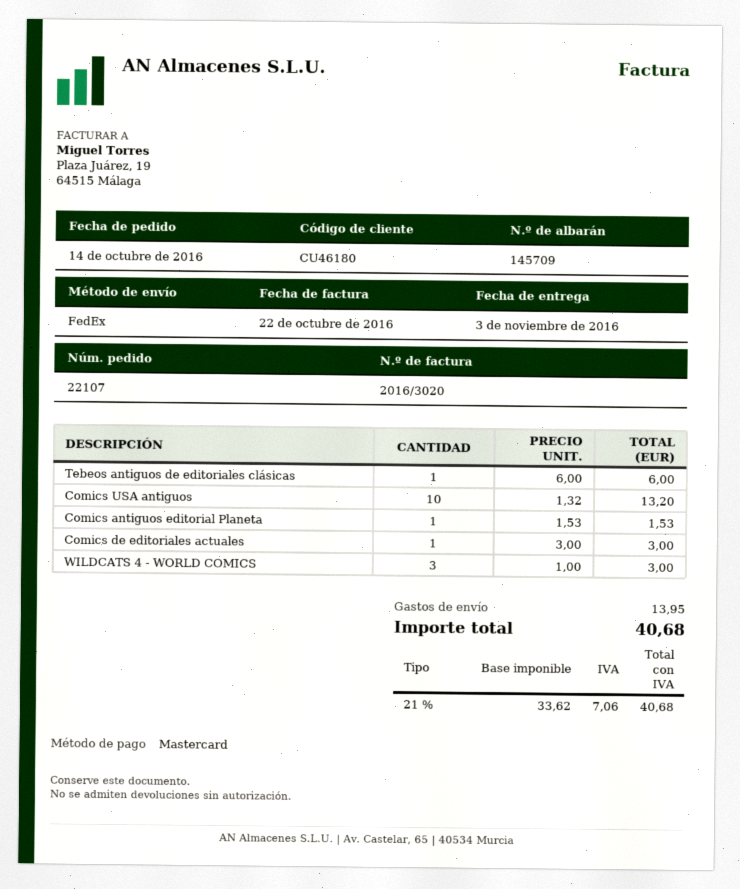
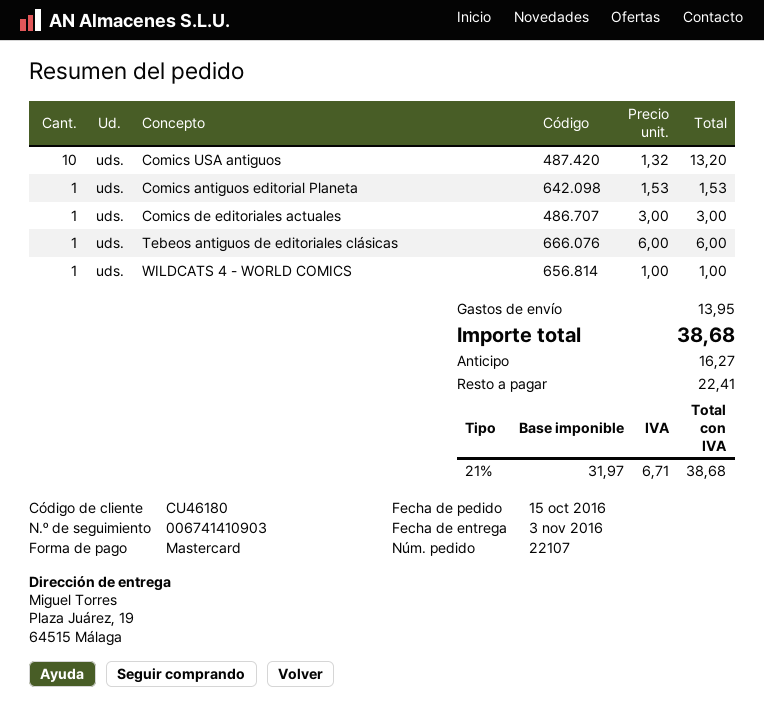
order date: 2016-10-14 -> 2016-10-15
WILDCATS 4 - WORLD COMICS: 3 x 1.00 = 3.00 -> 1 x 1.00 = 1.00
net: 33.62 -> 31.97
tax: 21% = 7.06 -> 21% = 6.71
total: 40.68 -> 38.68

